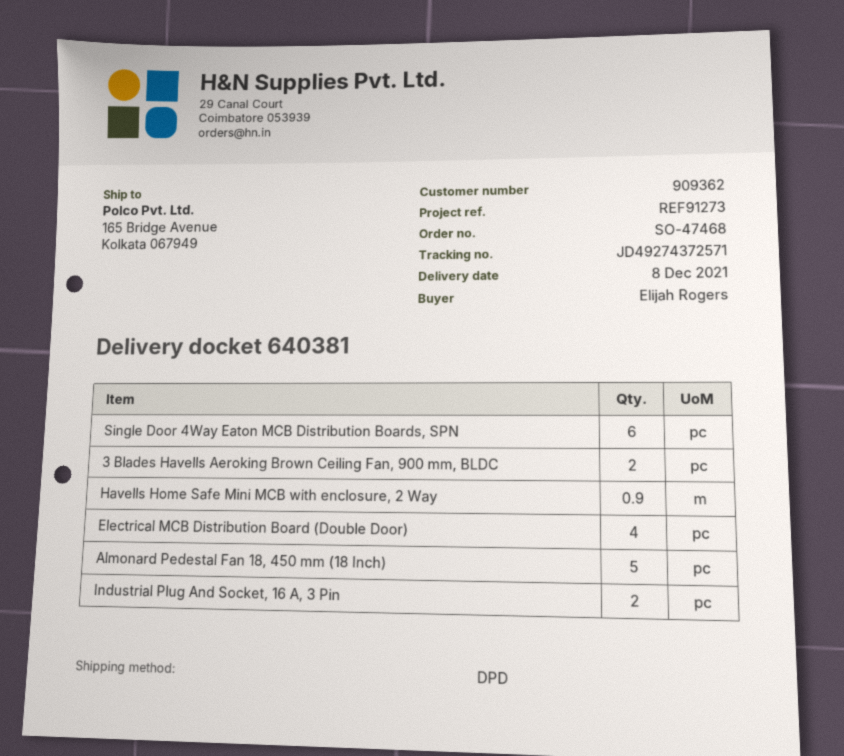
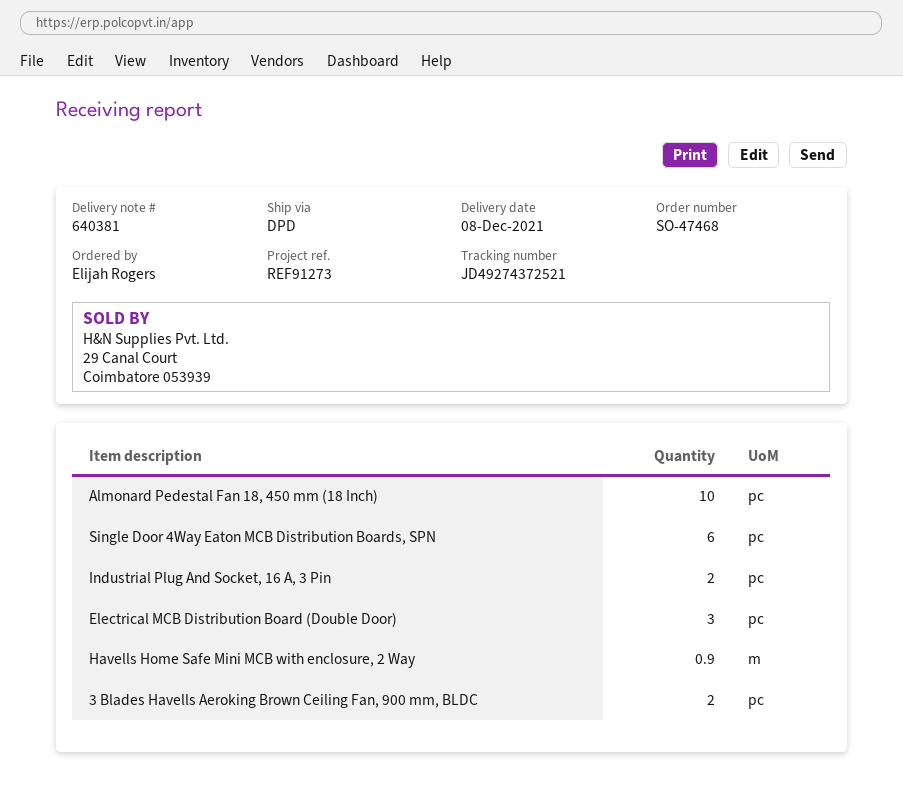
tracking number: JD49274372571 -> JD49274372521
Electrical MCB Distribution Board (Double Door): 4 -> 3
Almonard Pedestal Fan 18, 450 mm (18 Inch): 5 -> 10

